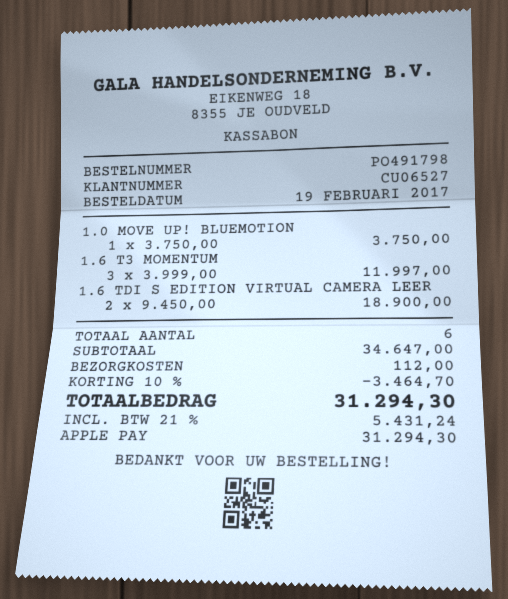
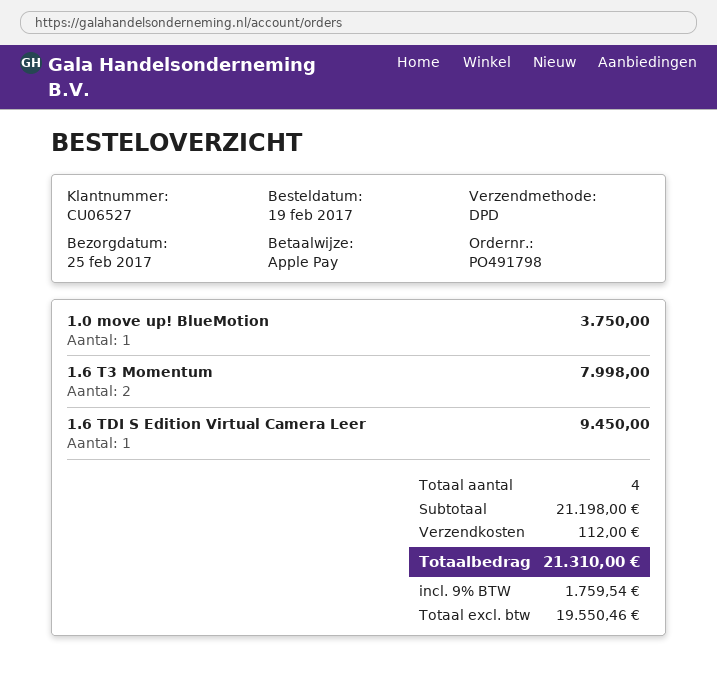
1.6 T3 MOMENTUM: 3 for 11997.00 -> 2 for 7998.00
1.6 TDI S EDITION VIRTUAL CAMERA LEER: 2 for 18900.00 -> 1 for 9450.00
total quantity: 6 -> 4
subtotal: 34647.00 -> 21198.00
discount: 10% = 3464.70 -> none
tax: 21% = 5431.24 -> 9% = 1759.54
total: 31294.30 -> 21310.00

